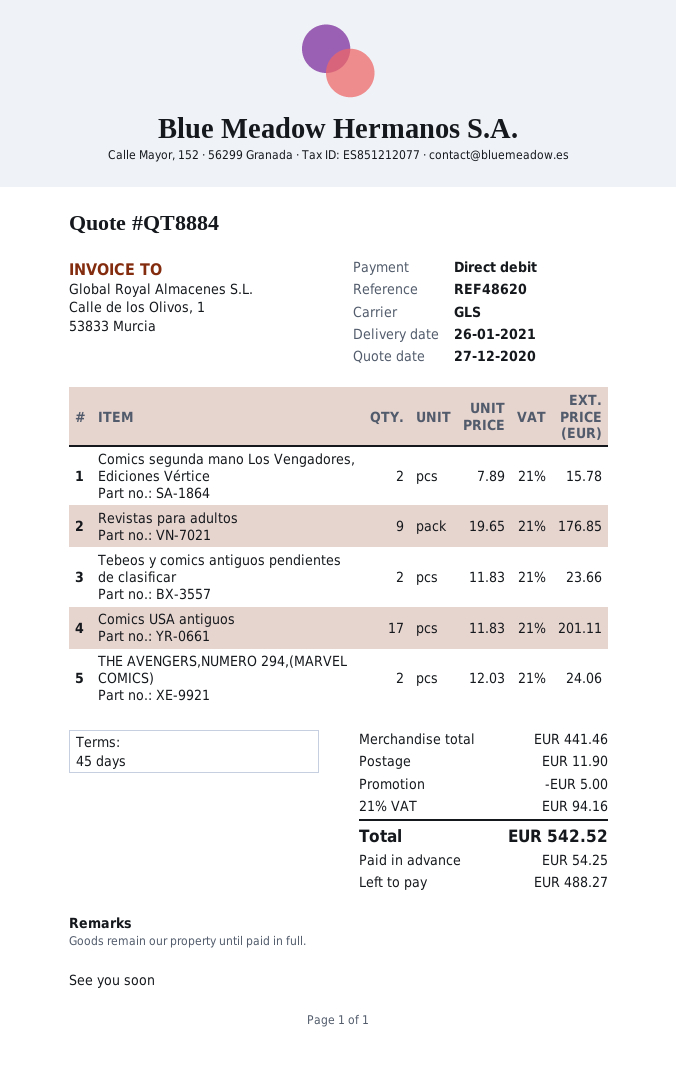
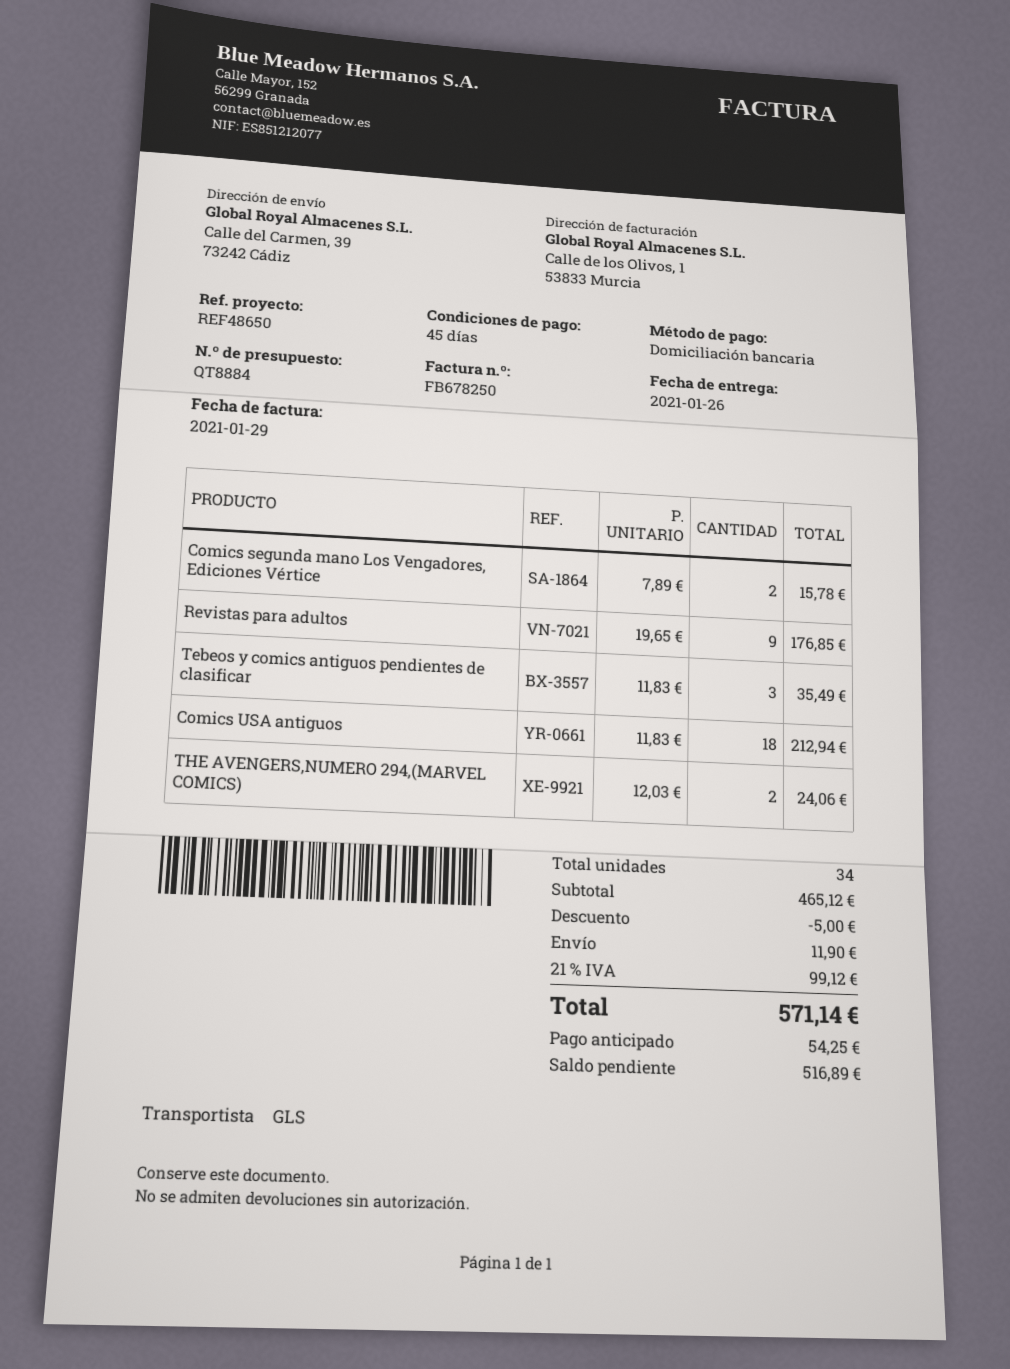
reference: REF48620 -> REF48650
Tebeos y comics antiguos pendientes de clasificar: 2 x 11.83 = 23.66 -> 3 x 11.83 = 35.49
Comics USA antiguos: 17 x 11.83 = 201.11 -> 18 x 11.83 = 212.94
subtotal: 441.46 -> 465.12
tax: 21% = 94.16 -> 21% = 99.12
total: 542.52 -> 571.14
balance: 488.27 -> 516.89

